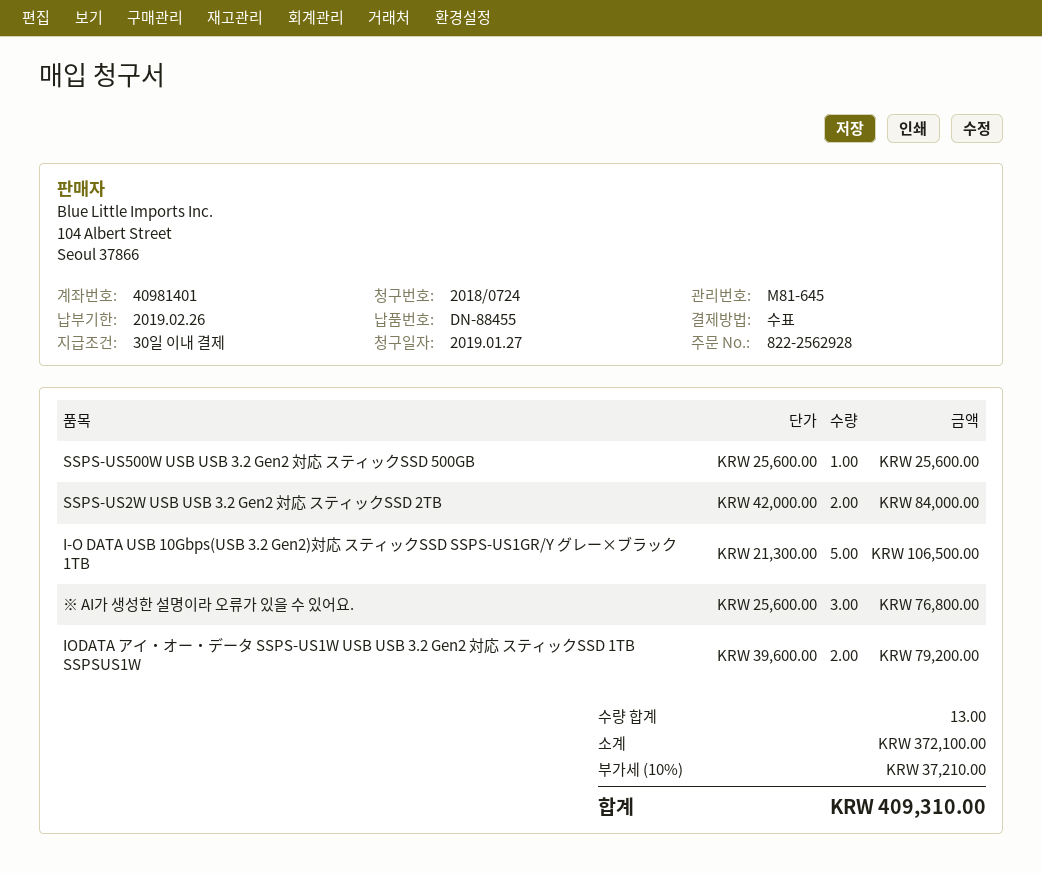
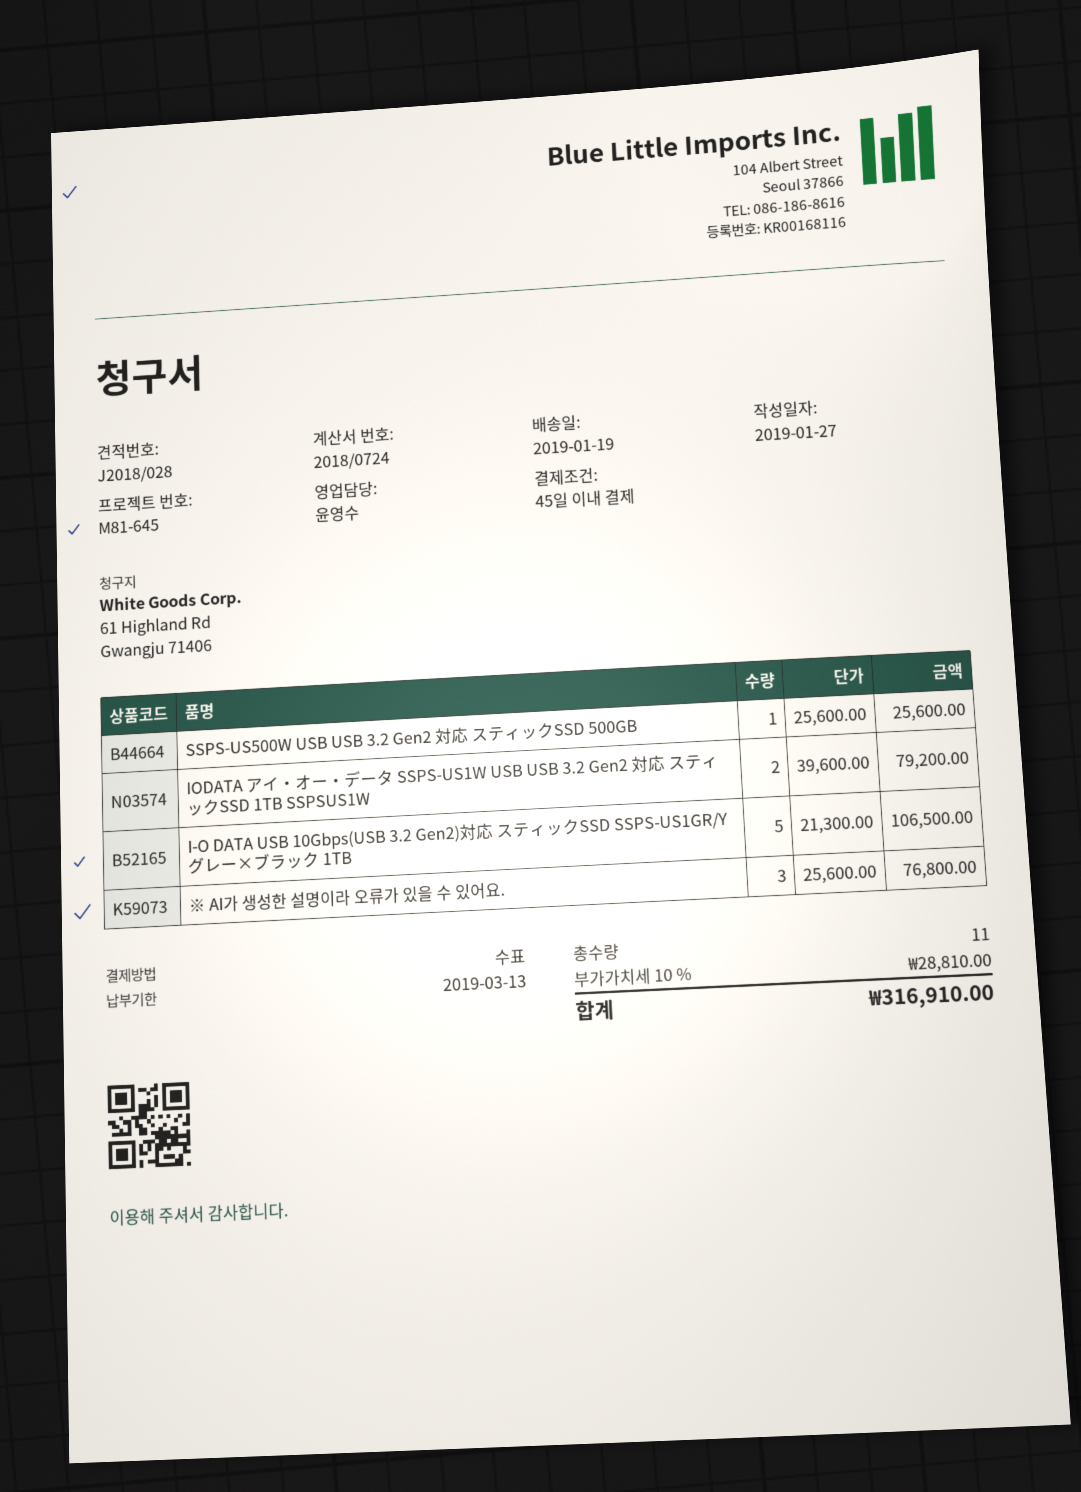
payment terms: 30 days -> 45 days
due date: 2019-02-26 -> 2019-03-13
SSPS-US2W USB USB 3.2 Gen2 対応 スティックSSD 2TB: 2 x 42000.00 = 84000.00 -> none
total quantity: 13 -> 11
tax: 10% = 37210.00 -> 10% = 28810.00
total: 409310.00 -> 316910.00

